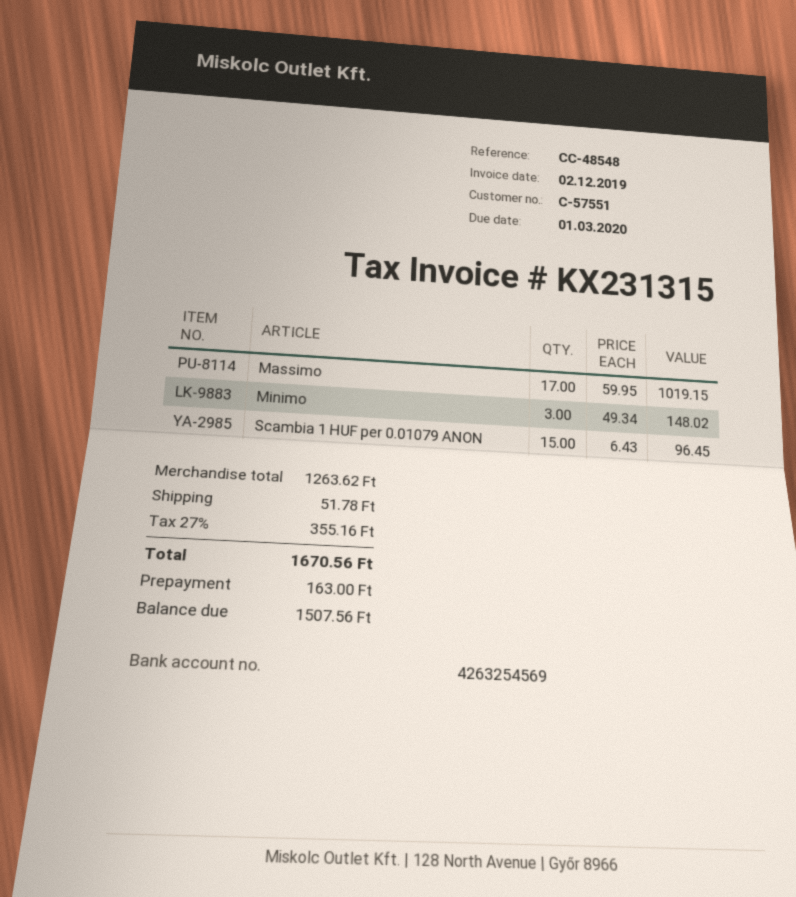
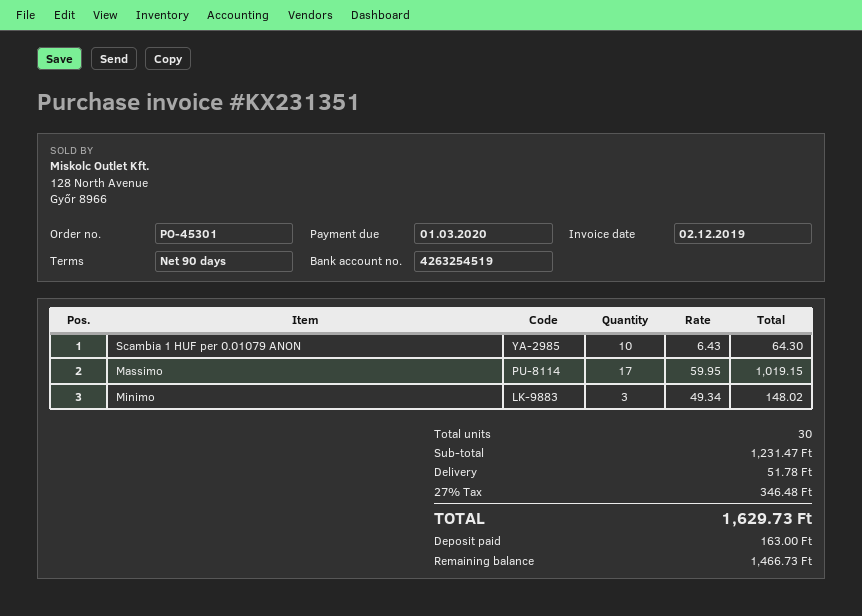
invoice number: KX231315 -> KX231351
bank account: 4263254569 -> 4263254519
Scambia 1 HUF per 0.01079 ANON: 15 x 6.43 = 96.45 -> 10 x 6.43 = 64.30
subtotal: 1263.62 -> 1231.47
tax: 27% = 355.16 -> 27% = 346.48
total: 1670.56 -> 1629.73
balance: 1507.56 -> 1466.73

